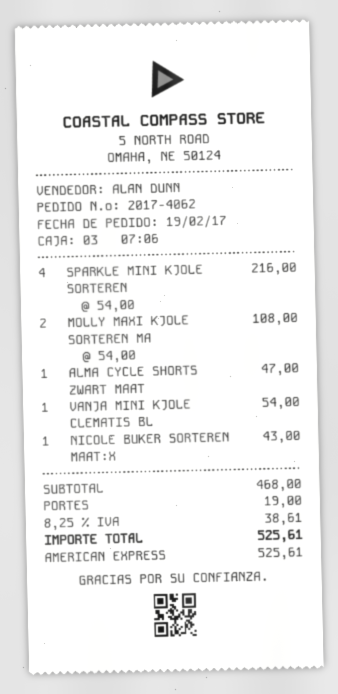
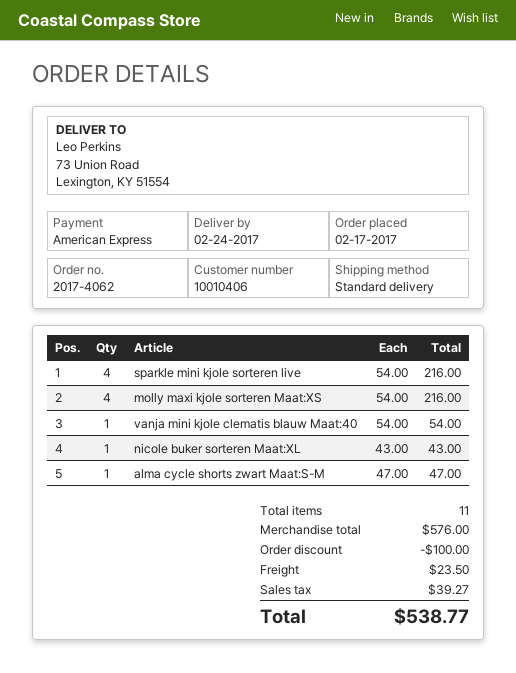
order date: 2017-02-19 -> 2017-02-17
MOLLY MAXI KJOLE SORTEREN MA: 2 x 54.00 = 108.00 -> 4 x 54.00 = 216.00
subtotal: 468.00 -> 576.00
discount: none -> 100.00
shipping: 19.00 -> 23.50
tax: 38.61 -> 39.27
total: 525.61 -> 538.77

